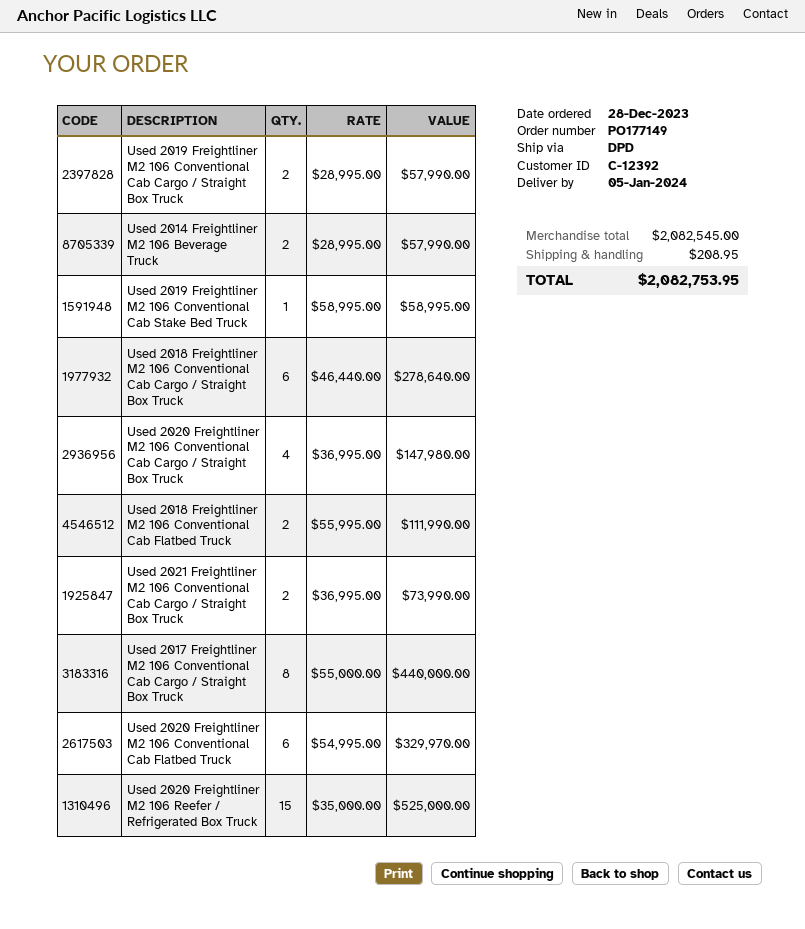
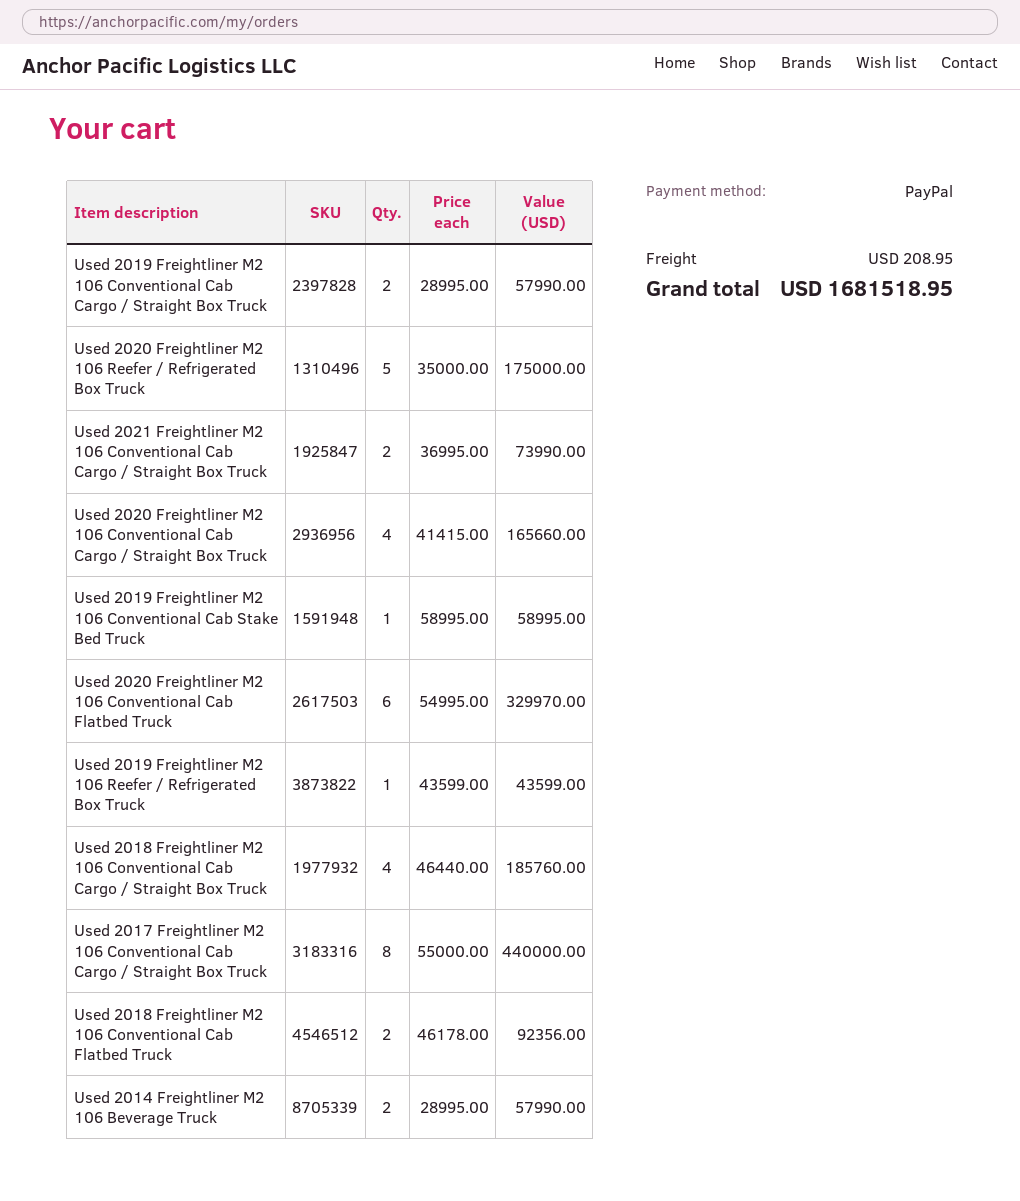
Used 2018 Freightliner M2 106 Conventional Cab Cargo / Straight Box Truck: 6 x 46440.00 = 278640.00 -> 4 x 46440.00 = 185760.00
Used 2020 Freightliner M2 106 Conventional Cab Cargo / Straight Box Truck: 4 x 36995.00 = 147980.00 -> 4 x 41415.00 = 165660.00
Used 2018 Freightliner M2 106 Conventional Cab Flatbed Truck: 2 x 55995.00 = 111990.00 -> 2 x 46178.00 = 92356.00
Used 2020 Freightliner M2 106 Reefer / Refrigerated Box Truck: 15 x 35000.00 = 525000.00 -> 5 x 35000.00 = 175000.00
Used 2019 Freightliner M2 106 Reefer / Refrigerated Box Truck: none -> 1 x 43599.00 = 43599.00
total: 2082753.95 -> 1681518.95

